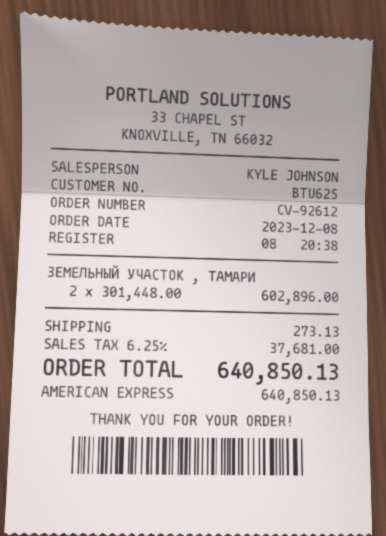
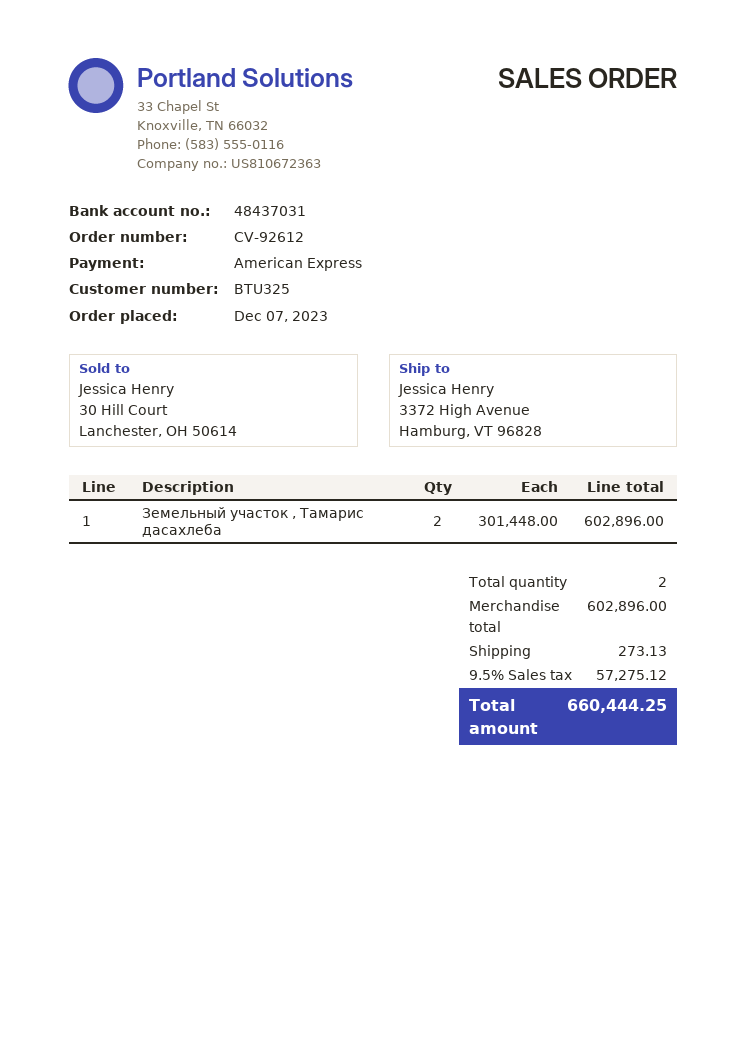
order date: 2023-12-08 -> 2023-12-07
customer number: BTU625 -> BTU325
tax: 6.25% = 37681.00 -> 9.5% = 57275.12
total: 640850.13 -> 660444.25

